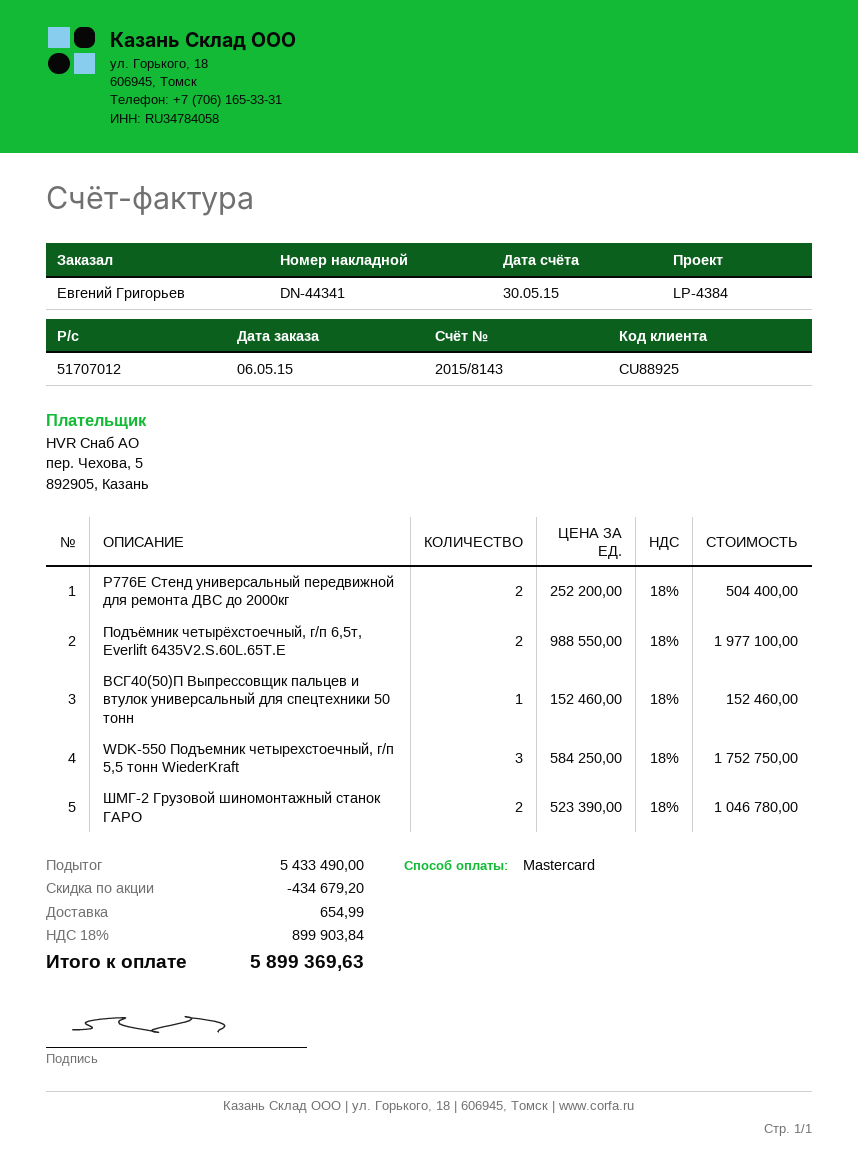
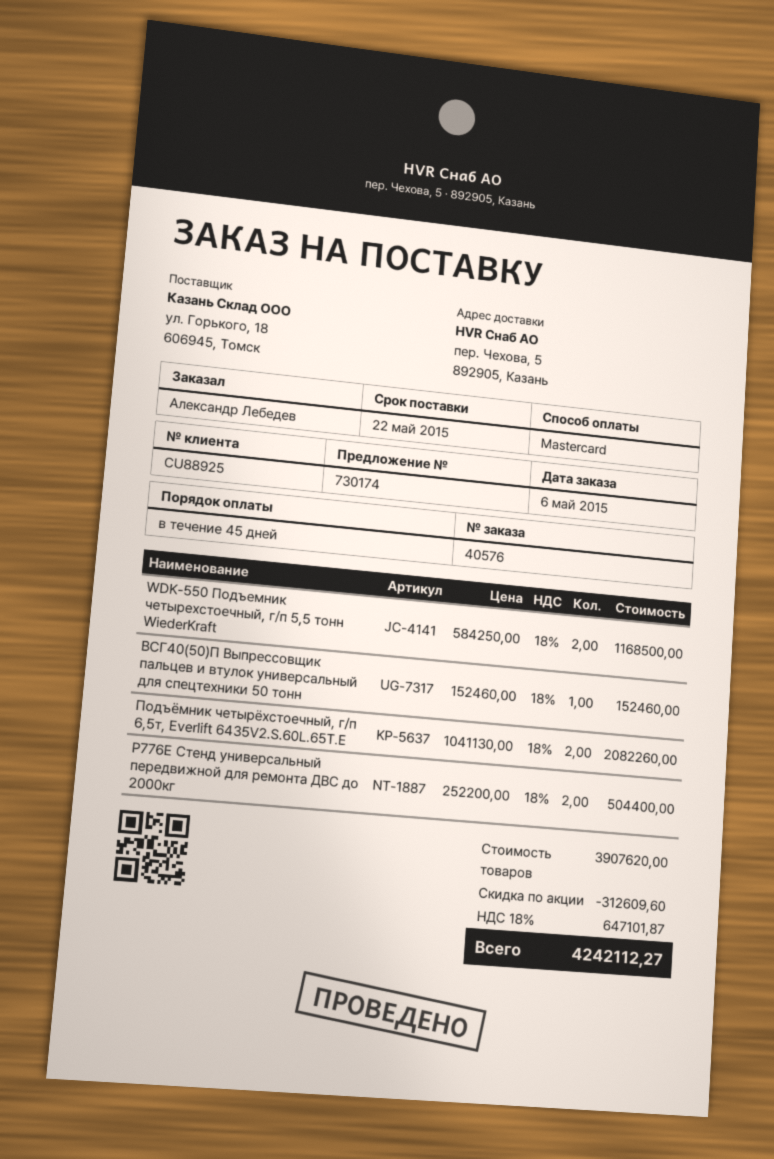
ordered by: Евгений Григорьев -> Александр Лебедев
Подъёмник четырёхстоечный, г/п 6,5т, Everlift 6435V2.S.60L.65T.E: 2 x 988550.00 = 1977100.00 -> 2 x 1041130.00 = 2082260.00
WDK-550 Подъемник четырехстоечный, г/п 5,5 тонн WiederKraft: 3 x 584250.00 = 1752750.00 -> 2 x 584250.00 = 1168500.00
ШМГ-2 Грузовой шиномонтажный станок ГАРО: 2 x 523390.00 = 1046780.00 -> none
subtotal: 5433490.00 -> 3907620.00
discount: 434679.20 -> 312609.60
shipping: 654.99 -> none
tax: 18% = 899903.84 -> 18% = 647101.87
total: 5899369.63 -> 4242112.27

